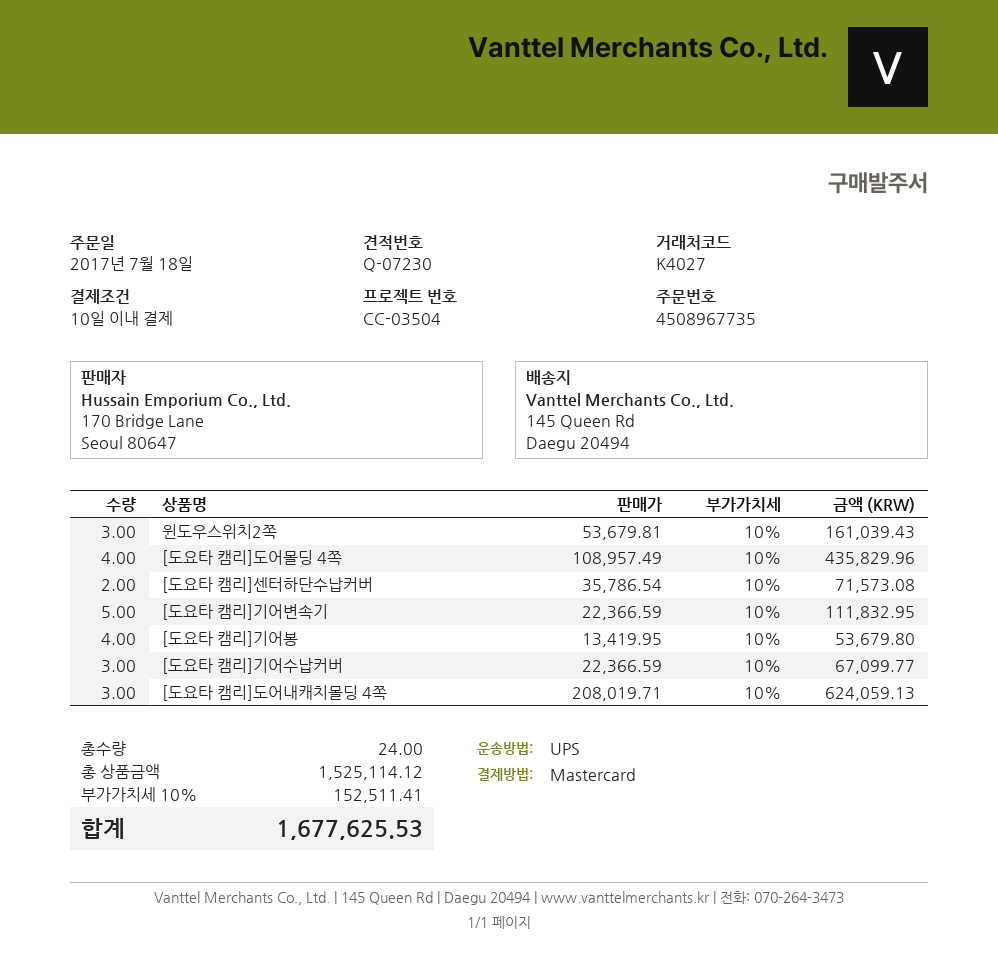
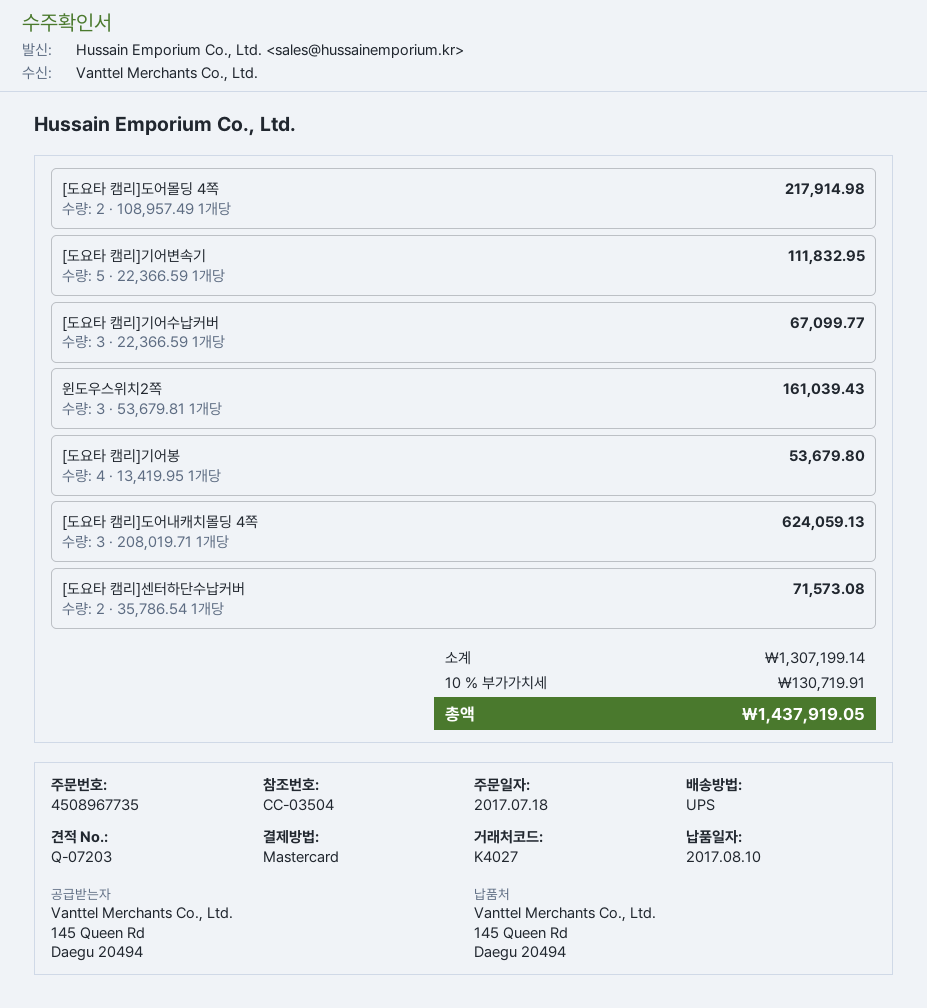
quote number: Q-07230 -> Q-07203
[도요타 캠리]도어몰딩 4쪽: 4 x 108957.49 = 435829.96 -> 2 x 108957.49 = 217914.98
subtotal: 1525114.12 -> 1307199.14
tax: 10% = 152511.41 -> 10% = 130719.91
total: 1677625.53 -> 1437919.05

